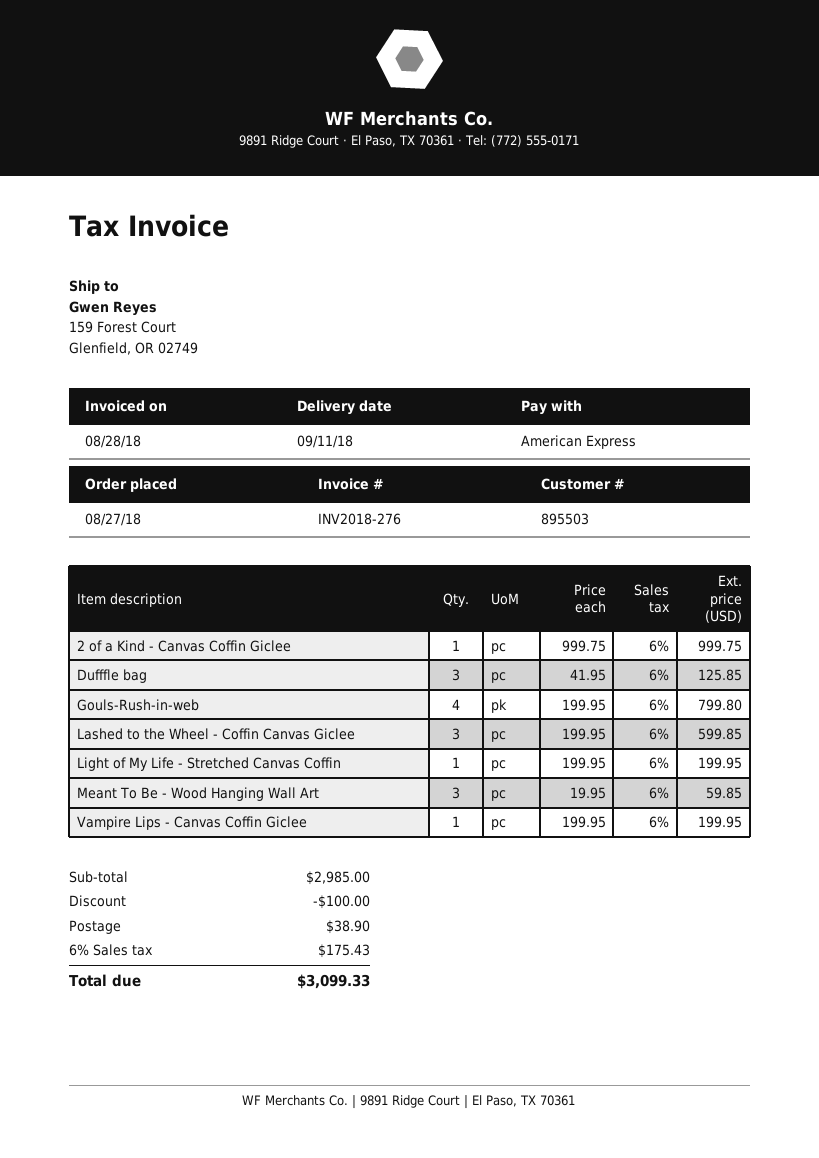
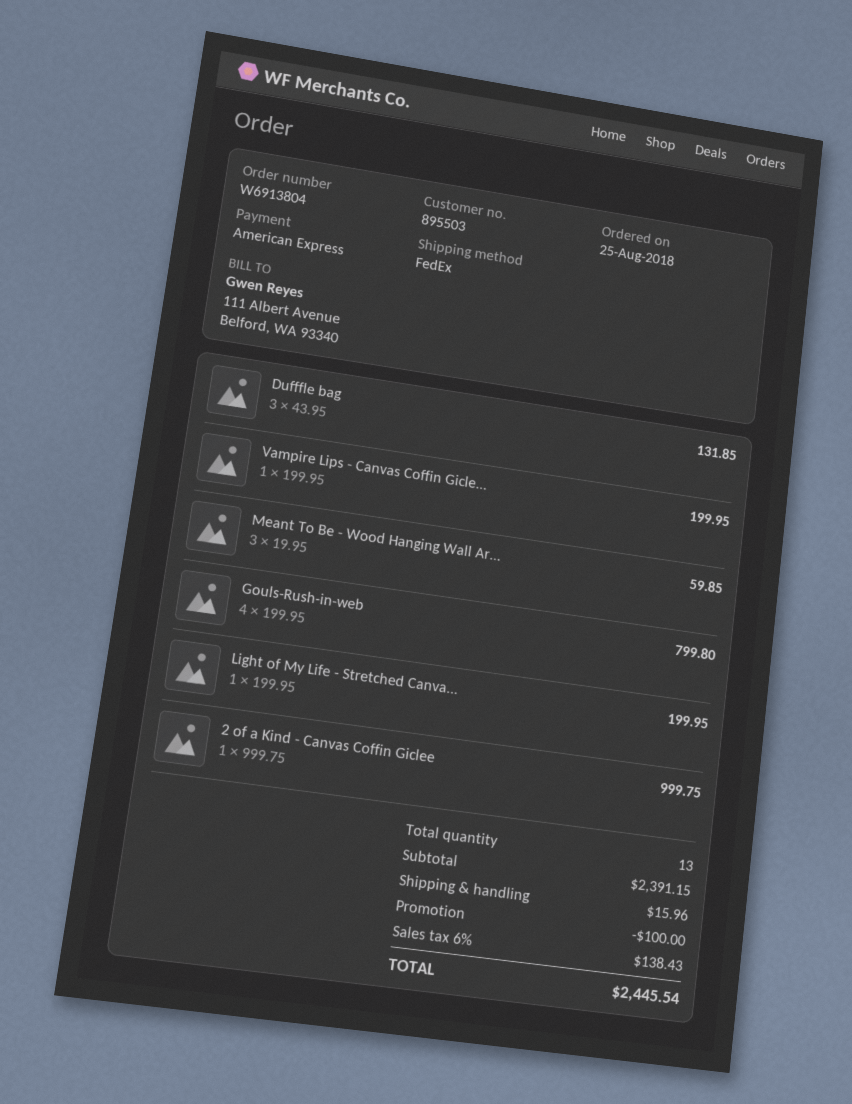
order date: 2018-08-27 -> 2018-08-25
Dufffle bag: 3 x 41.95 = 125.85 -> 3 x 43.95 = 131.85
Lashed to the Wheel - Coffin Canvas Giclee: 3 x 199.95 = 599.85 -> none
subtotal: 2985.00 -> 2391.15
shipping: 38.90 -> 15.96
tax: 6% = 175.43 -> 6% = 138.43
total: 3099.33 -> 2445.54

